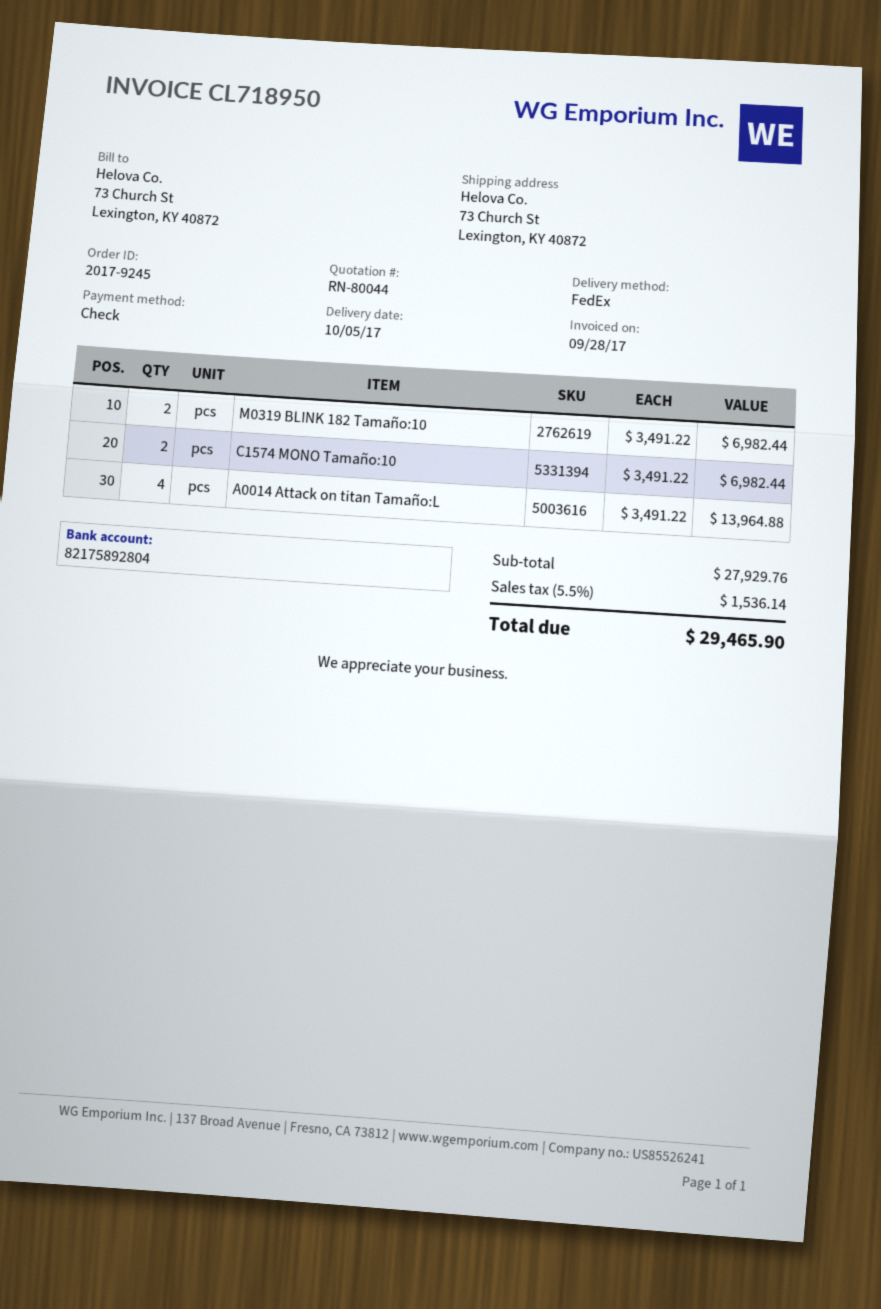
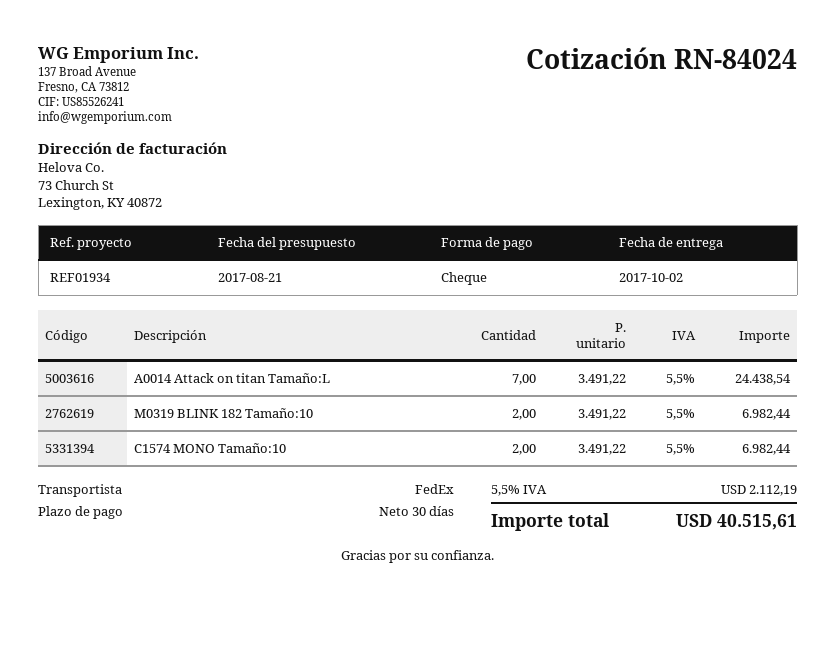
quote number: RN-80044 -> RN-84024
delivery date: 2017-10-05 -> 2017-10-02
A0014 Attack on titan Tamaño:L: 4 x 3491.22 = 13964.88 -> 7 x 3491.22 = 24438.54
tax: 5.5% = 1536.14 -> 5.5% = 2112.19
total: 29465.90 -> 40515.61

